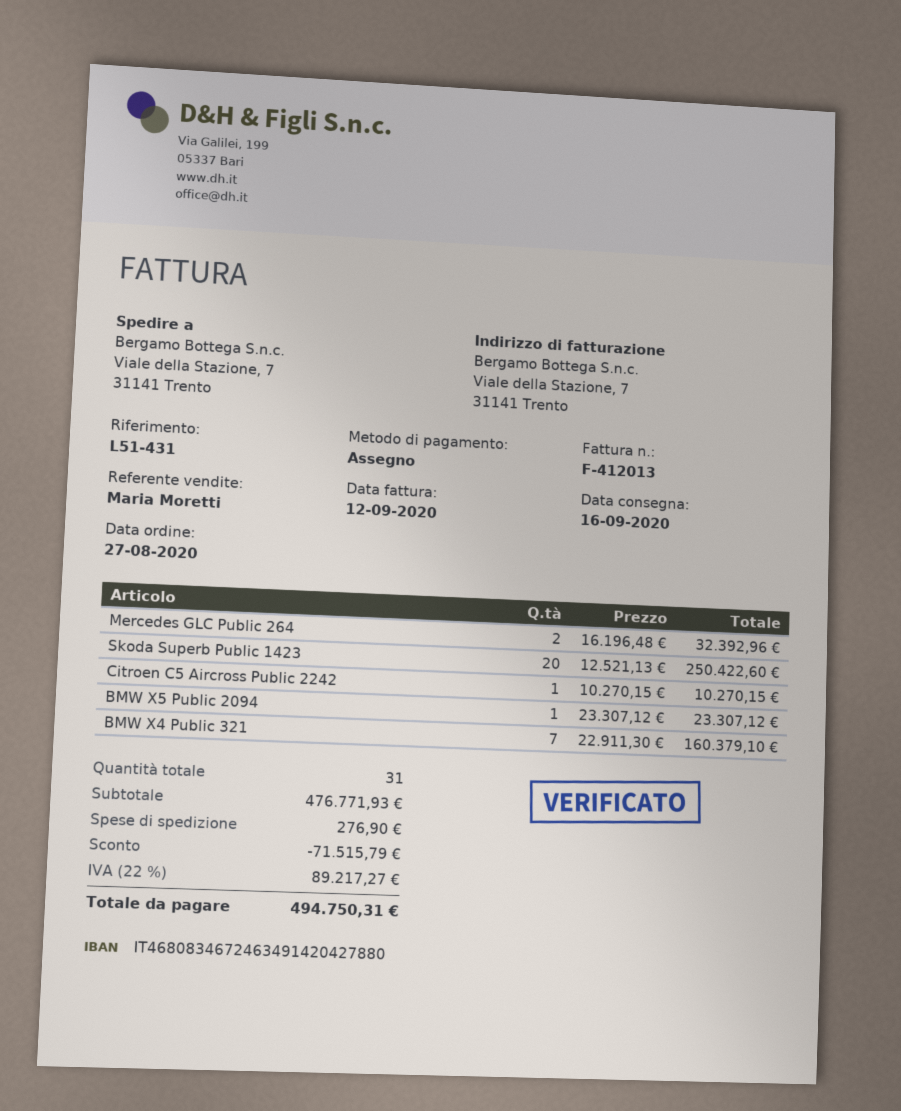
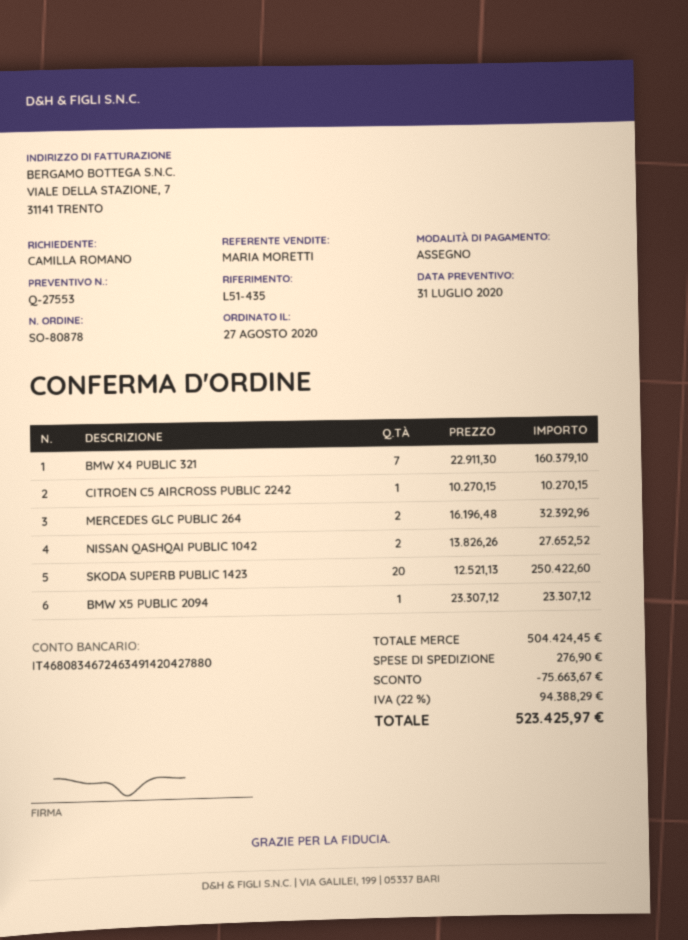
reference: L51-431 -> L51-435
NISSAN QASHQAI PUBLIC 1042: none -> 2 x 13826.26 = 27652.52
subtotal: 476771.93 -> 504424.45
discount: 71515.79 -> 75663.67
tax: 22% = 89217.27 -> 22% = 94388.29
total: 494750.31 -> 523425.97

